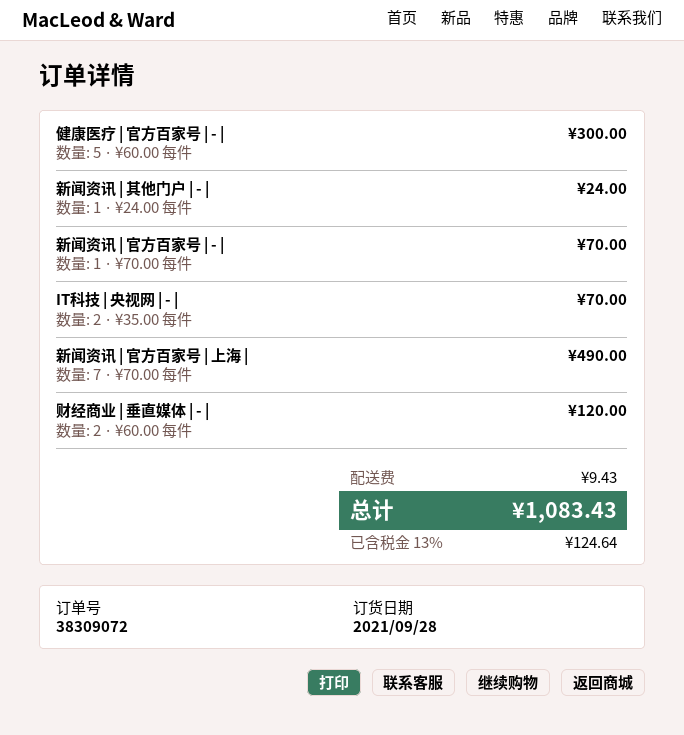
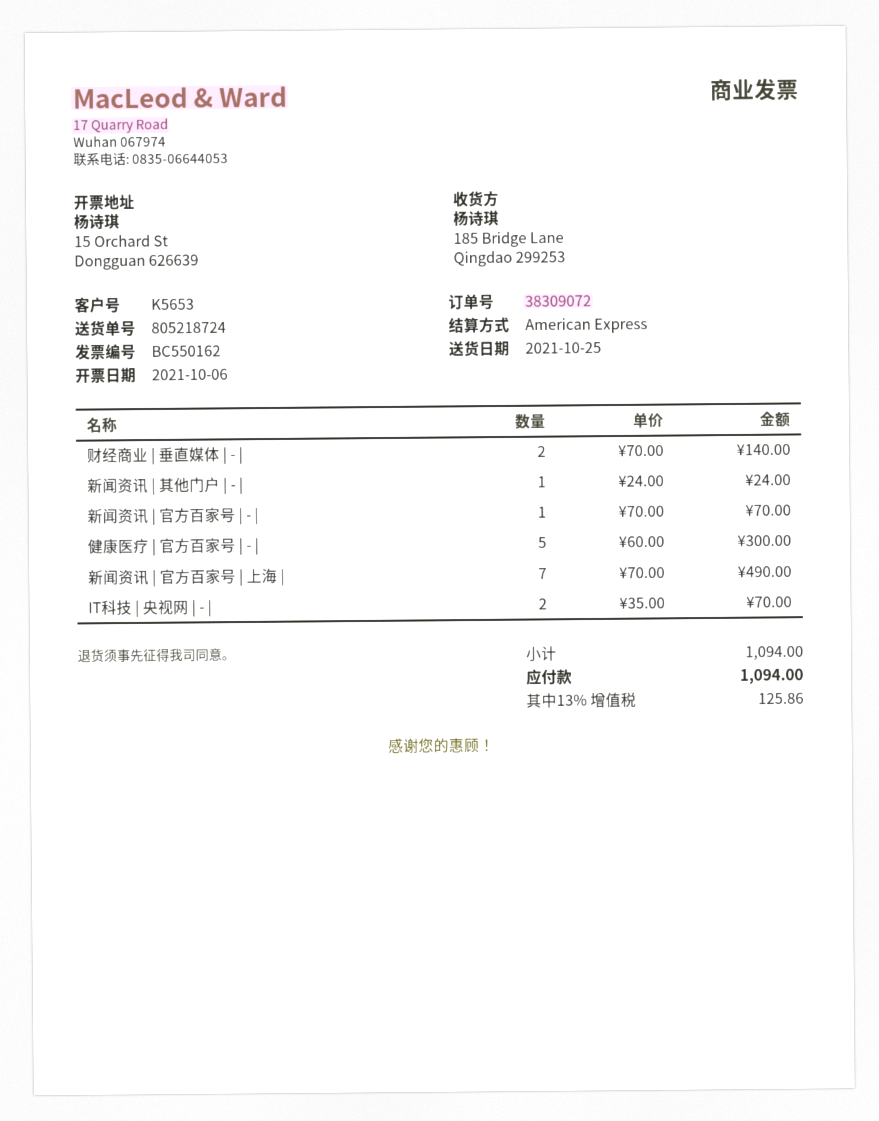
财经商业 | 垂直媒体 | - |: 2 x 60.00 = 120.00 -> 2 x 70.00 = 140.00
shipping: 9.43 -> none
tax: 13% = 124.64 -> 13% = 125.86
total: 1083.43 -> 1094.00

